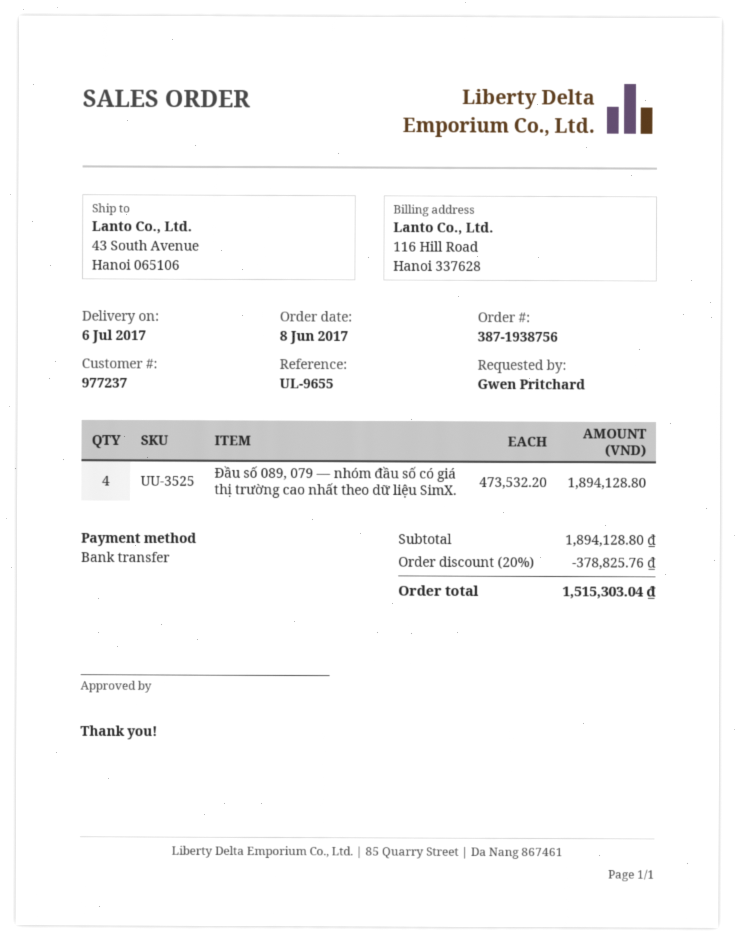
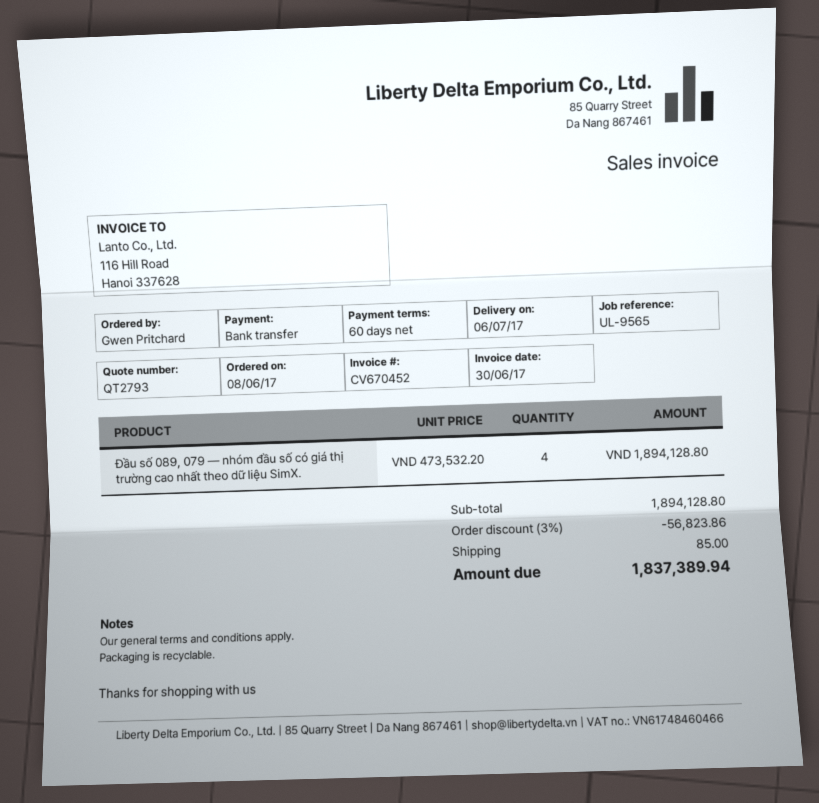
reference: UL-9655 -> UL-9565
discount: 20% = 378825.76 -> 3% = 56823.86
shipping: none -> 85.00
total: 1515303.04 -> 1837389.94

